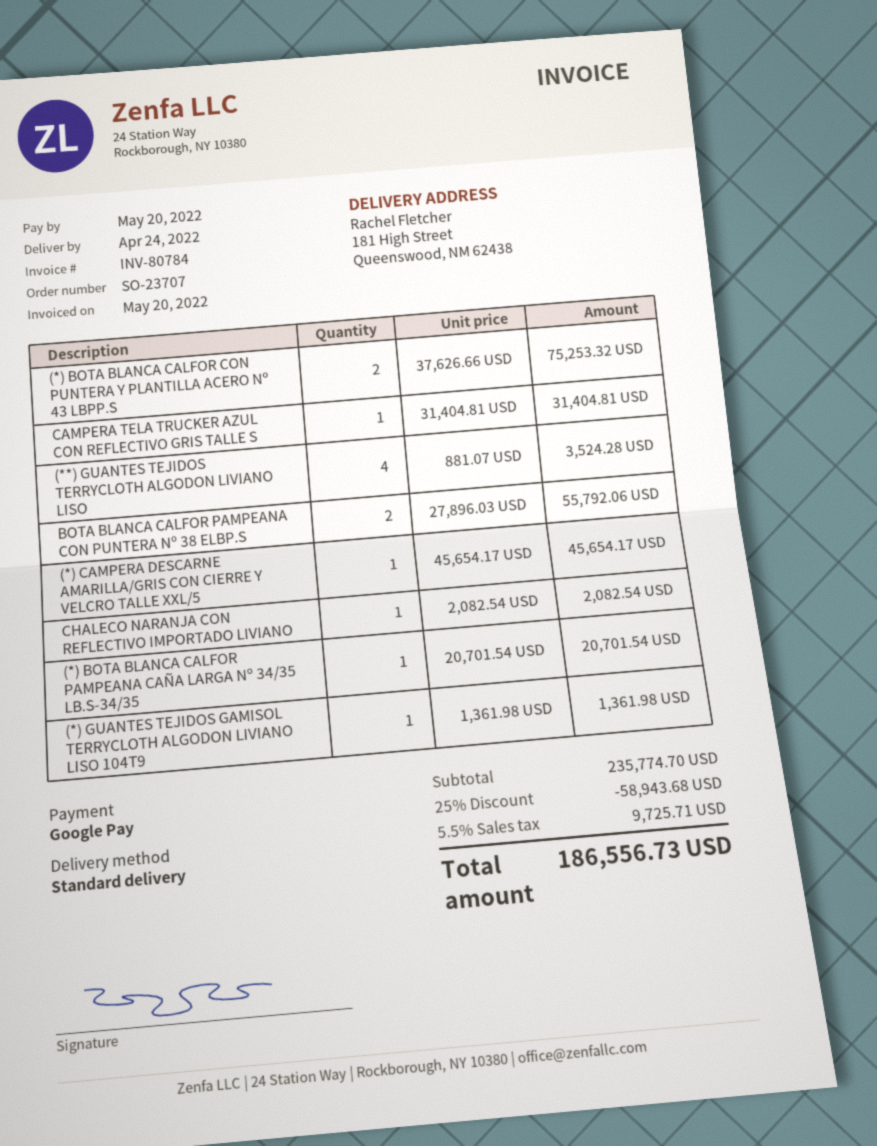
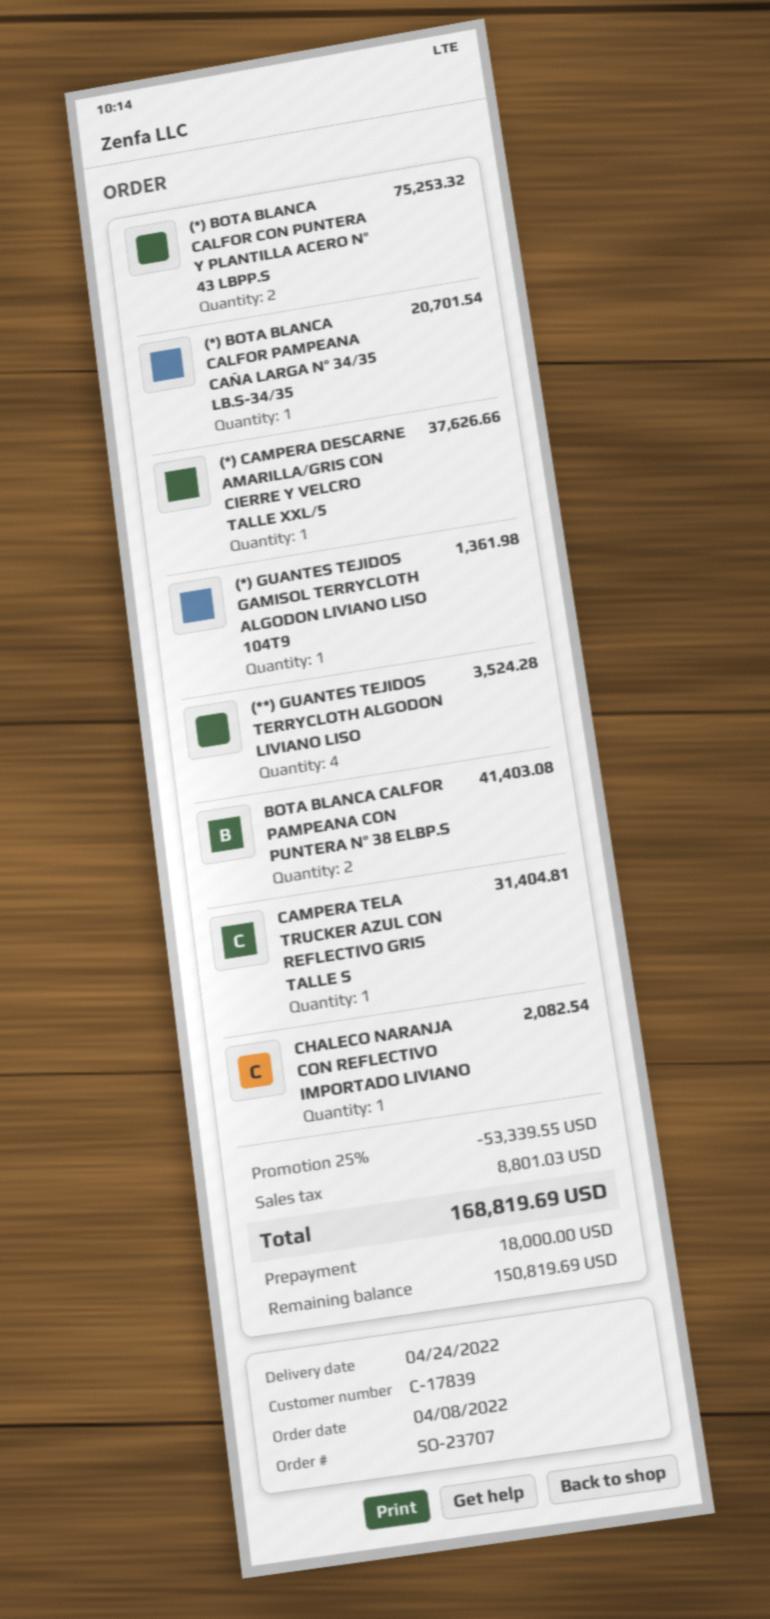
BOTA BLANCA CALFOR PAMPEANA CON PUNTERA Nº 38 ELBP.S: 2 for 55792.06 -> 2 for 41403.08
(*) CAMPERA DESCARNE AMARILLA/GRIS CON CIERRE Y VELCRO TALLE XXL/5: 1 for 45654.17 -> 1 for 37626.66
discount: 25% = 58943.68 -> 25% = 53339.55
tax: 9725.71 -> 8801.03
total: 186556.73 -> 168819.69

